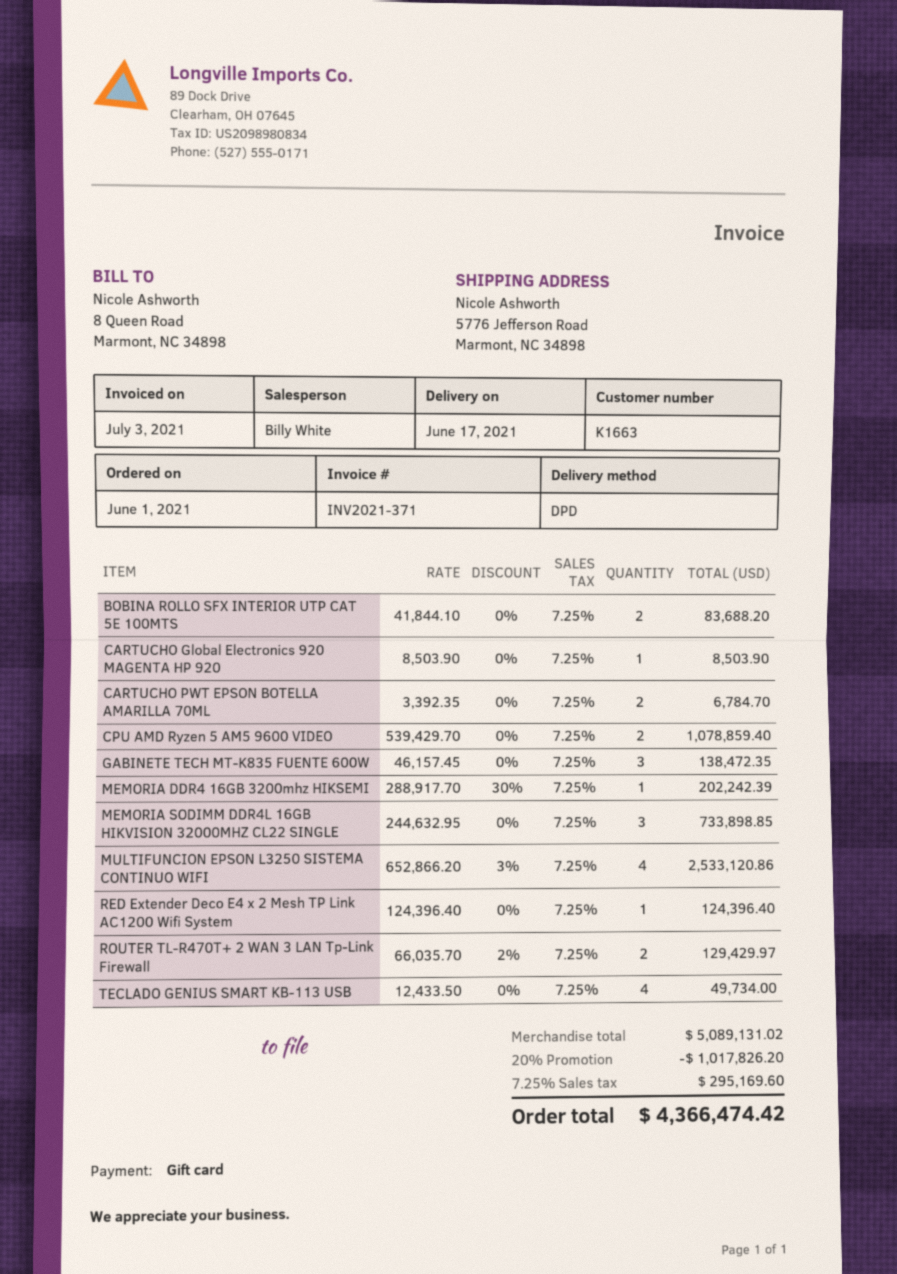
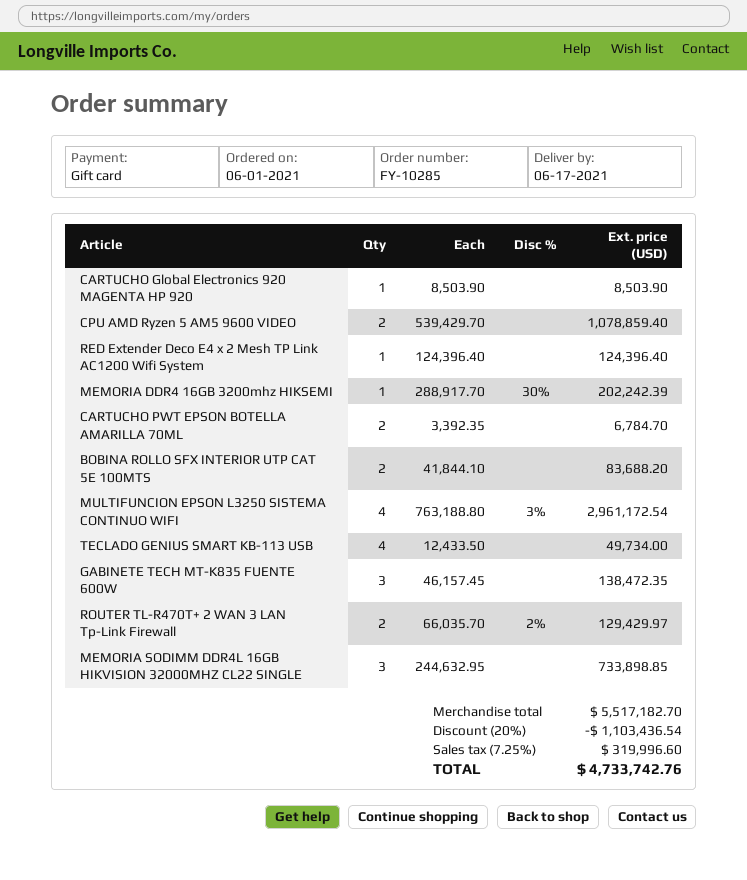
MULTIFUNCION EPSON L3250 SISTEMA CONTINUO WIFI: 4 x 652866.20 - 3% = 2533120.86 -> 4 x 763188.80 - 3% = 2961172.54
subtotal: 5089131.02 -> 5517182.70
discount: 20% = 1017826.20 -> 20% = 1103436.54
tax: 7.25% = 295169.60 -> 7.25% = 319996.60
total: 4366474.42 -> 4733742.76

